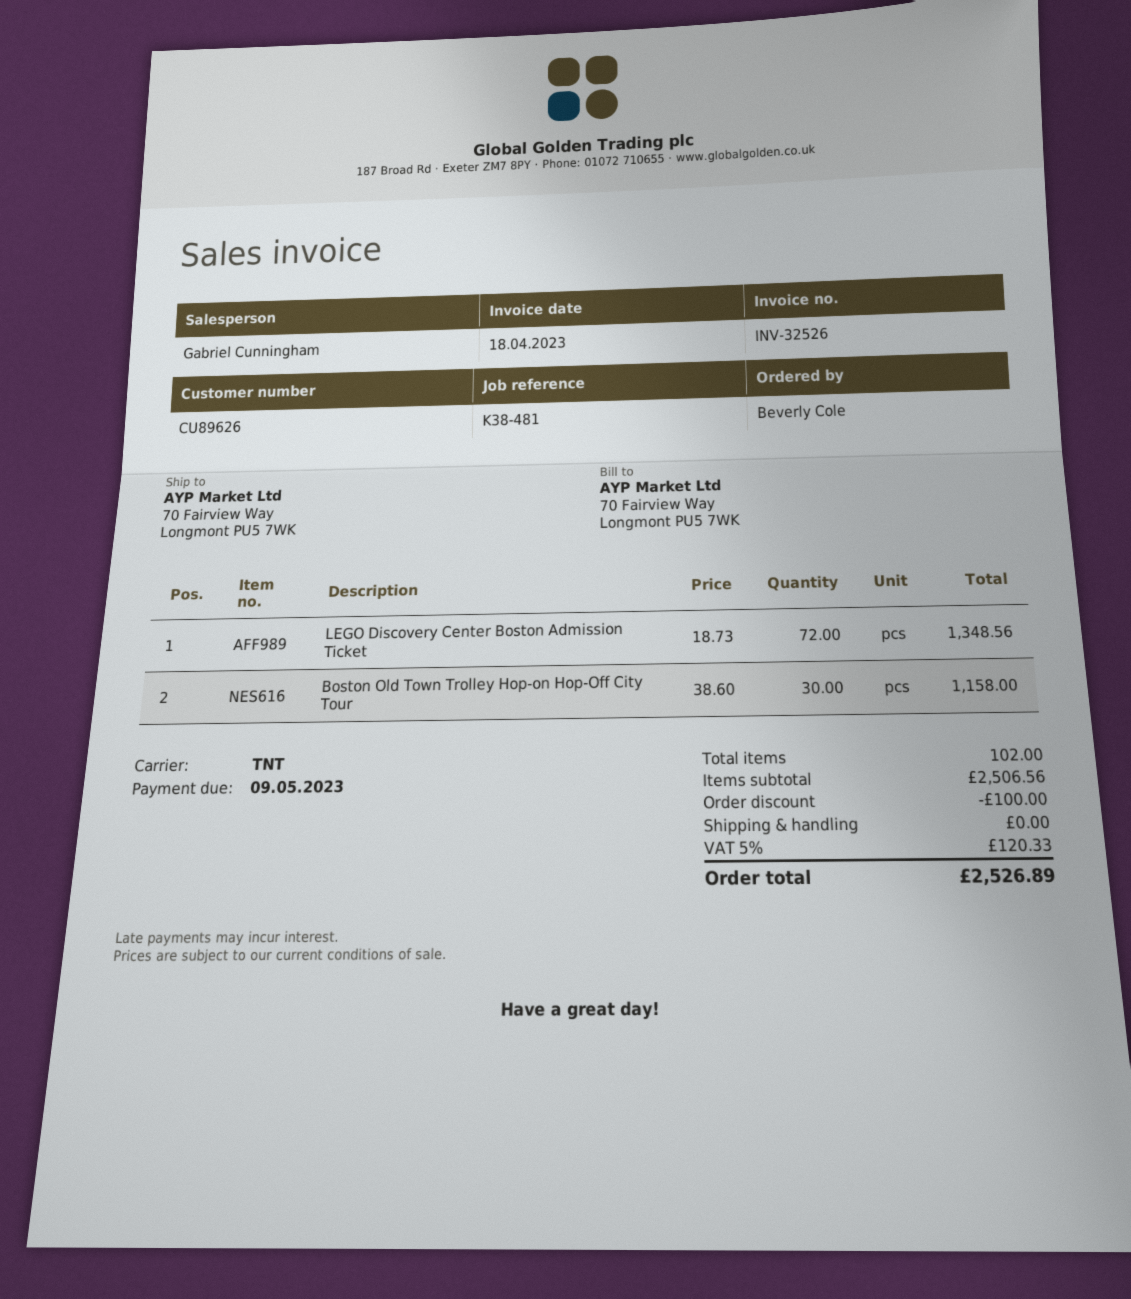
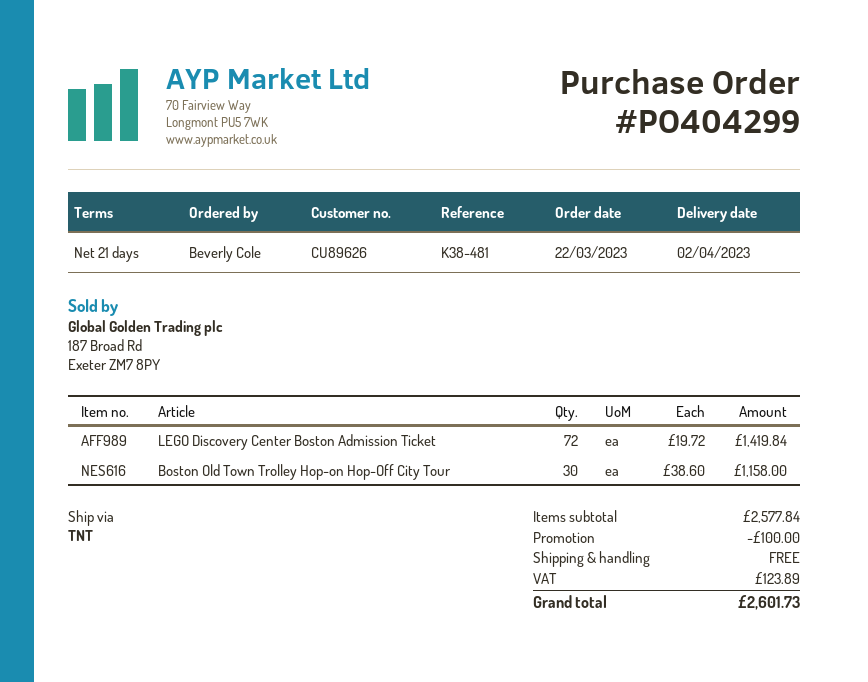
LEGO Discovery Center Boston Admission Ticket: 72 x 18.73 = 1348.56 -> 72 x 19.72 = 1419.84
subtotal: 2506.56 -> 2577.84
tax: 120.33 -> 123.89
total: 2526.89 -> 2601.73

